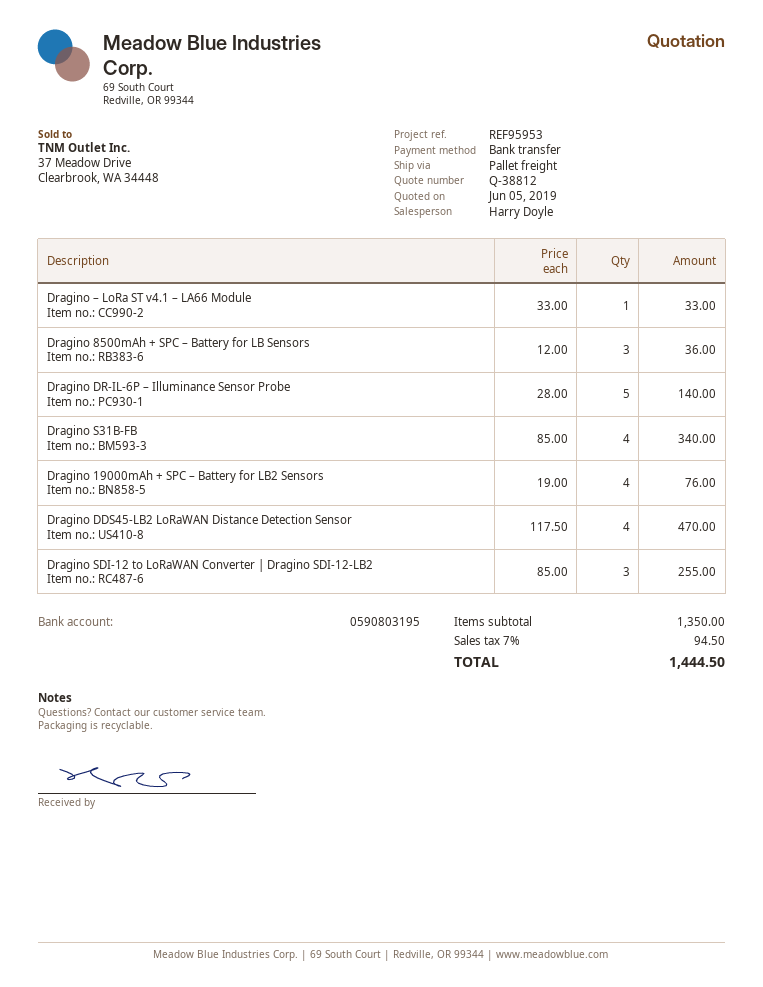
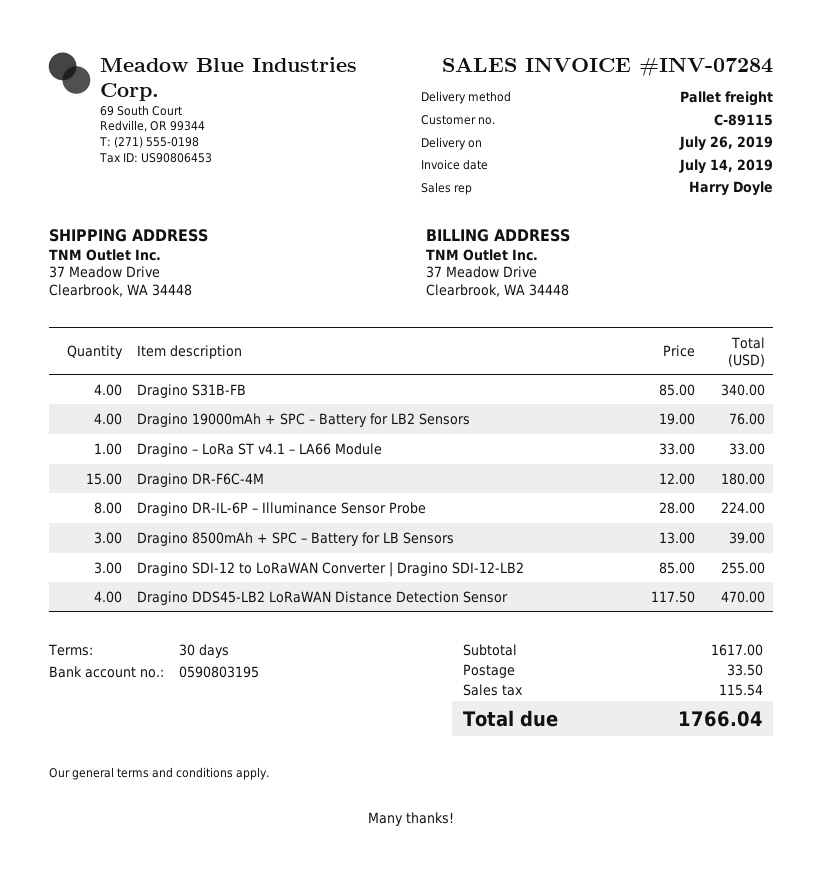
Dragino 8500mAh + SPC – Battery for LB Sensors: 3 x 12.00 = 36.00 -> 3 x 13.00 = 39.00
Dragino DR-IL-6P – Illuminance Sensor Probe: 5 x 28.00 = 140.00 -> 8 x 28.00 = 224.00
Dragino DR-F6C-4M: none -> 15 x 12.00 = 180.00
subtotal: 1350.00 -> 1617.00
shipping: none -> 33.50
tax: 94.50 -> 115.54
total: 1444.50 -> 1766.04

